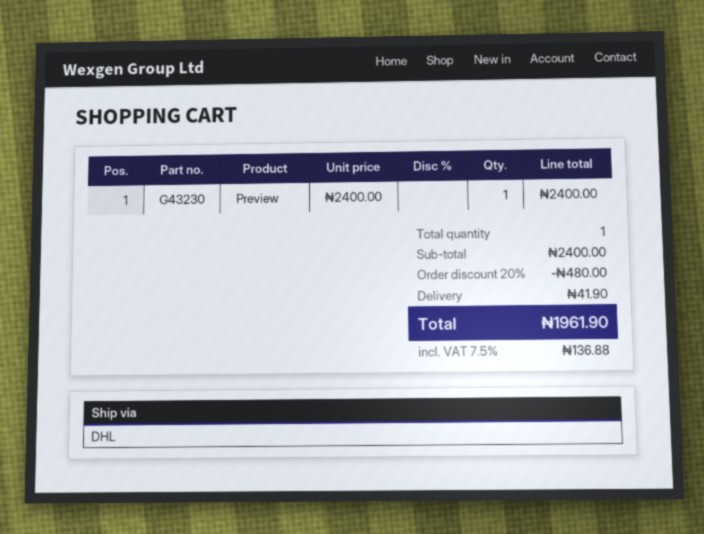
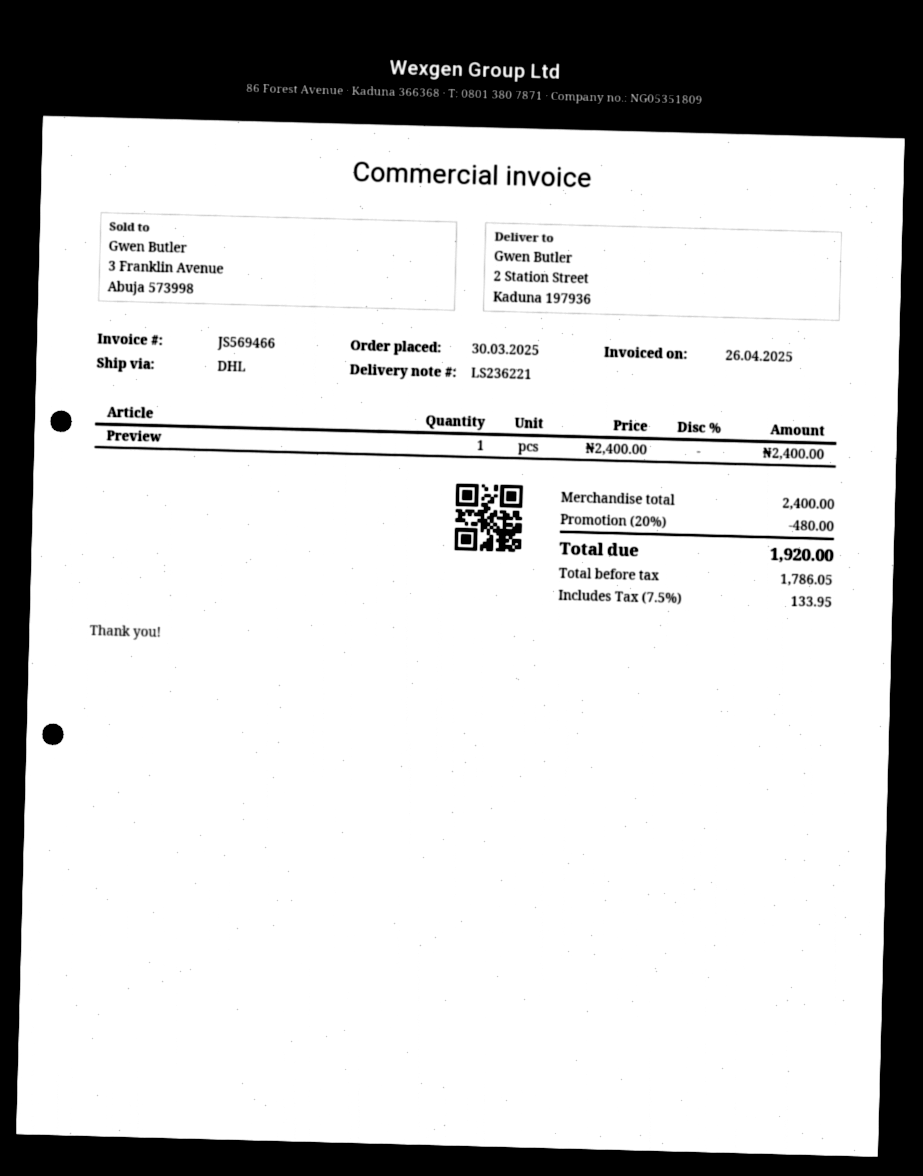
shipping: 41.90 -> none
tax: 7.5% = 136.88 -> 7.5% = 133.95
total: 1961.90 -> 1920.00

